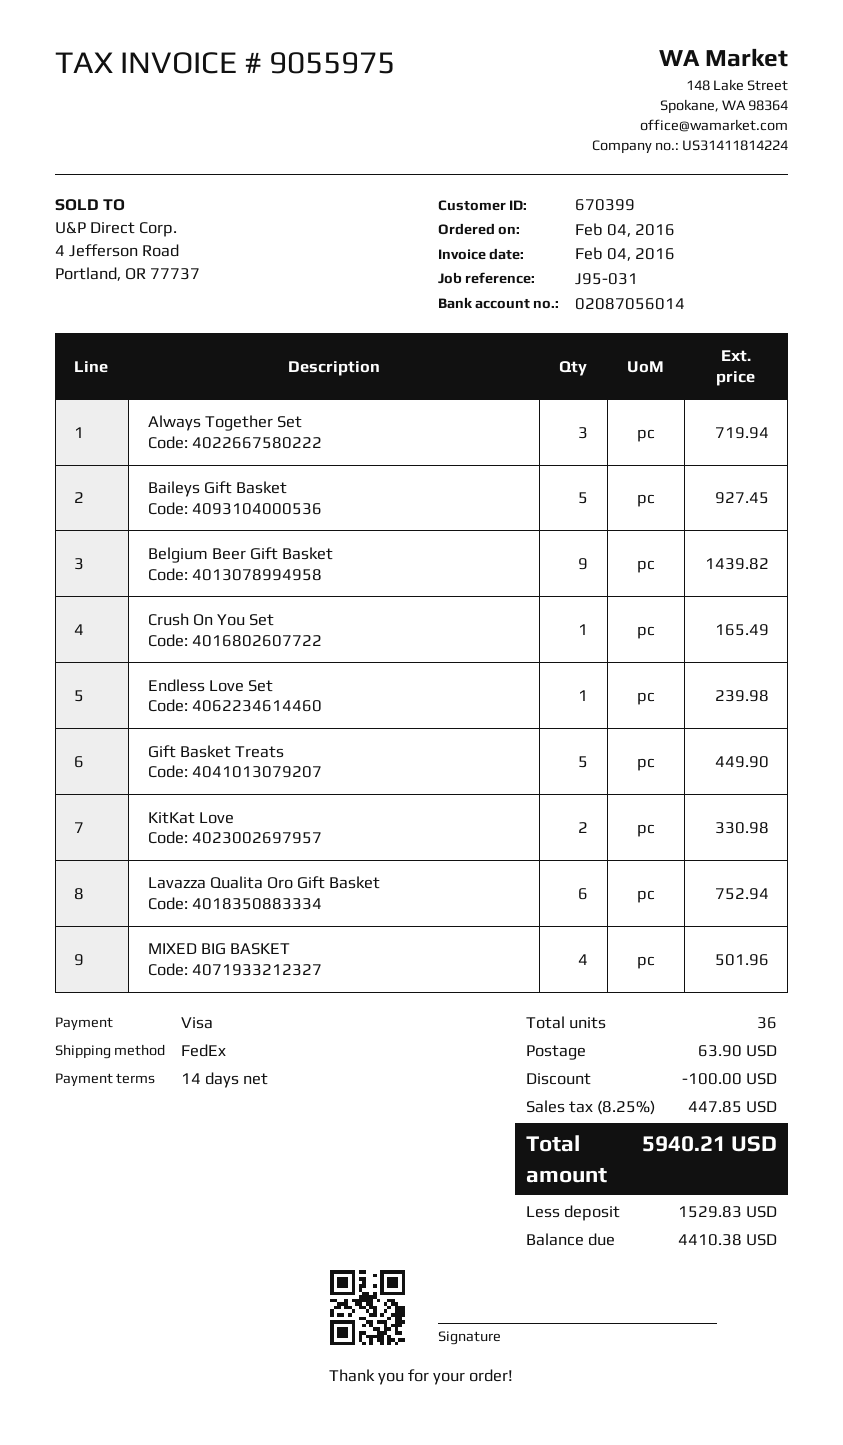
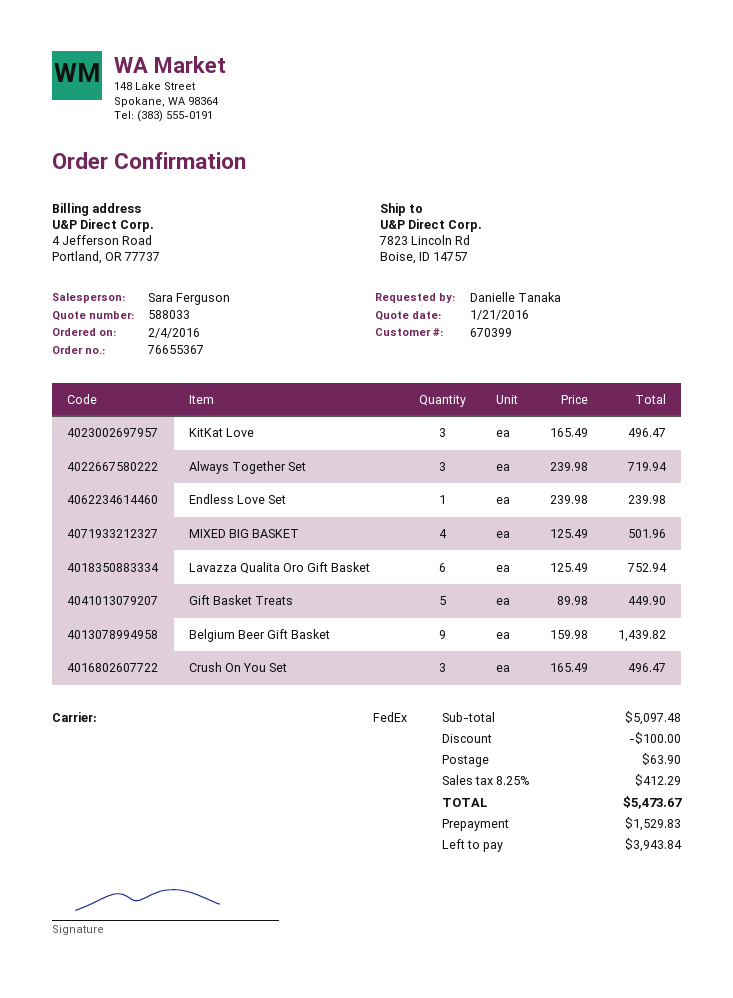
Baileys Gift Basket: 5 for 927.45 -> none
Crush On You Set: 1 for 165.49 -> 3 for 496.47
KitKat Love: 2 for 330.98 -> 3 for 496.47
tax: 8.25% = 447.85 -> 8.25% = 412.29
total: 5940.21 -> 5473.67
balance: 4410.38 -> 3943.84

